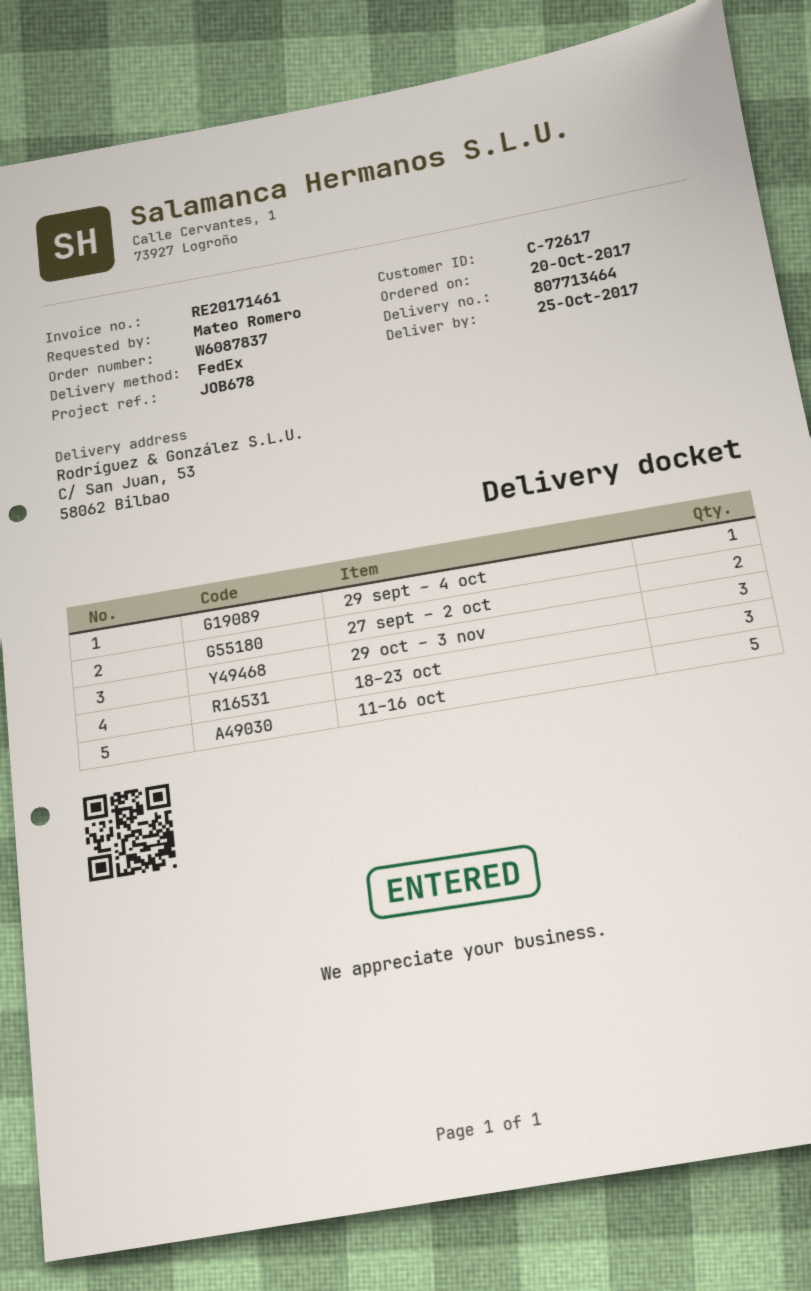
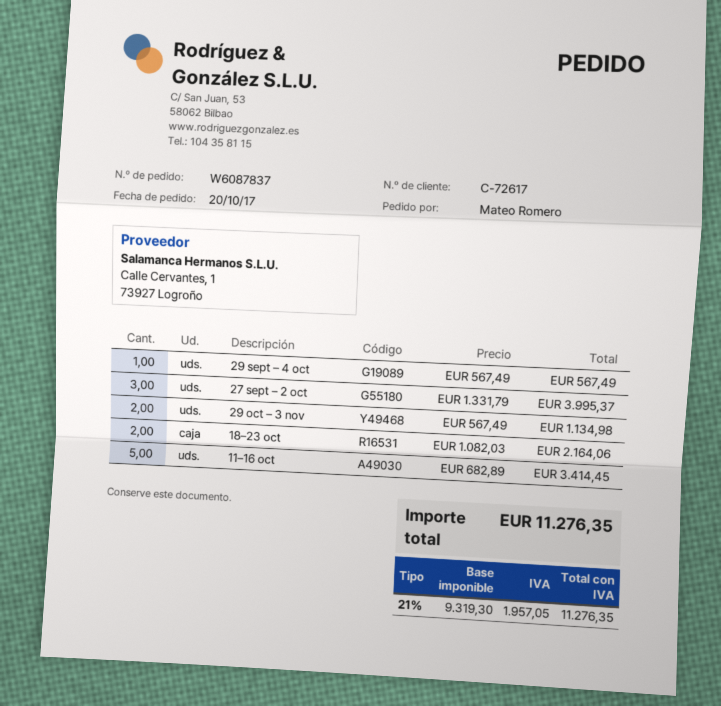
27 sept – 2 oct: 2 -> 3
29 oct – 3 nov: 3 -> 2
18–23 oct: 3 -> 2

